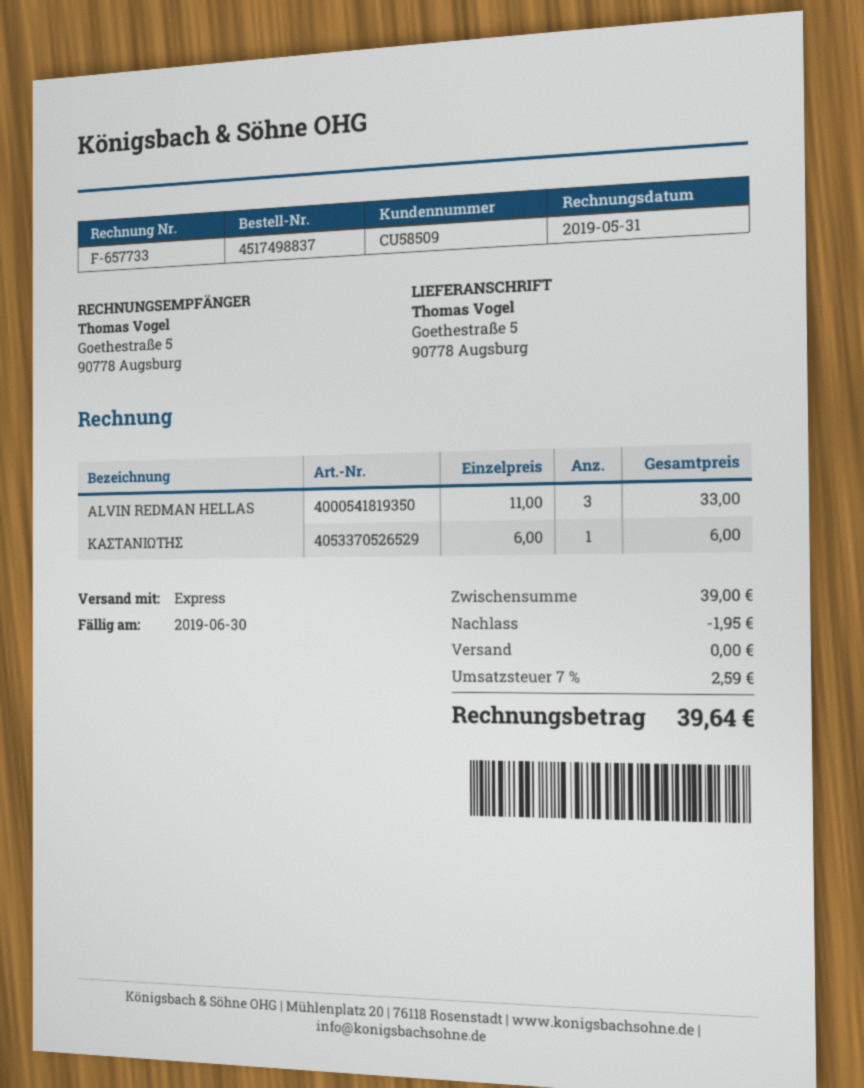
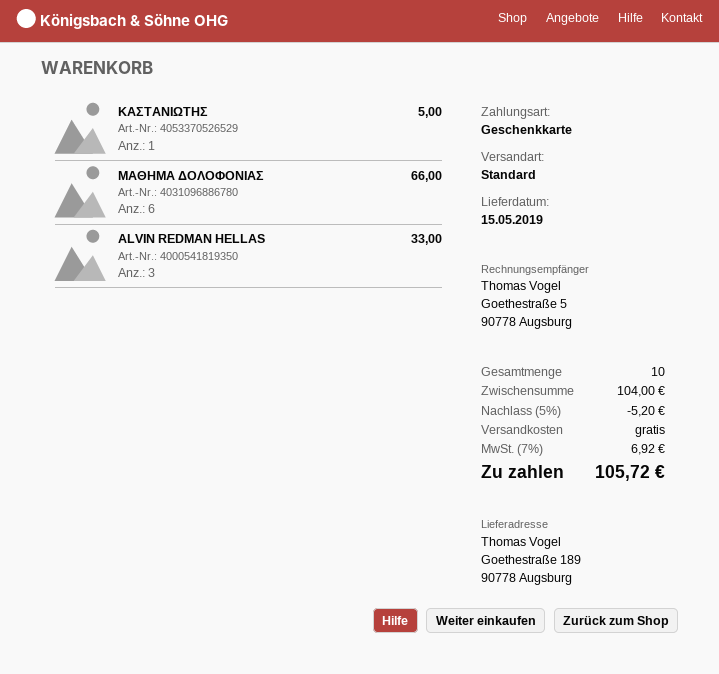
shipping method: express -> standard
ship to: Goethestraße 5, 90778 Augsburg -> Goethestraße 189, 90778 Augsburg
ΚΑΣΤΑΝΙΩΤΗΣ: 1 for 6.00 -> 1 for 5.00
ΜΑΘΗΜΑ ΔΟΛΟΦΟΝΙΑΣ: none -> 6 for 66.00
subtotal: 39.00 -> 104.00
discount: 1.95 -> 5.20
tax: 7% = 2.59 -> 7% = 6.92
total: 39.64 -> 105.72

